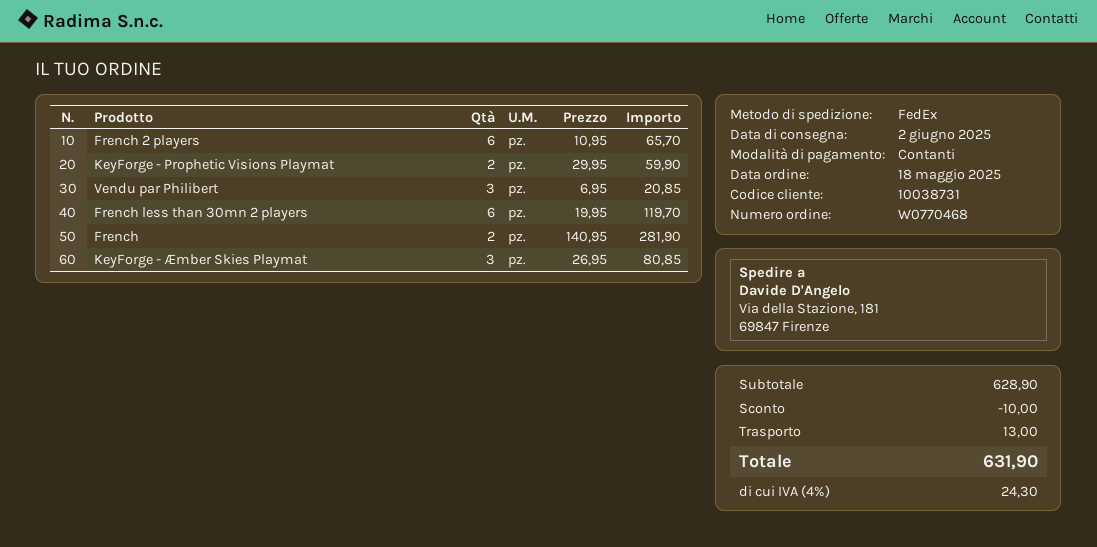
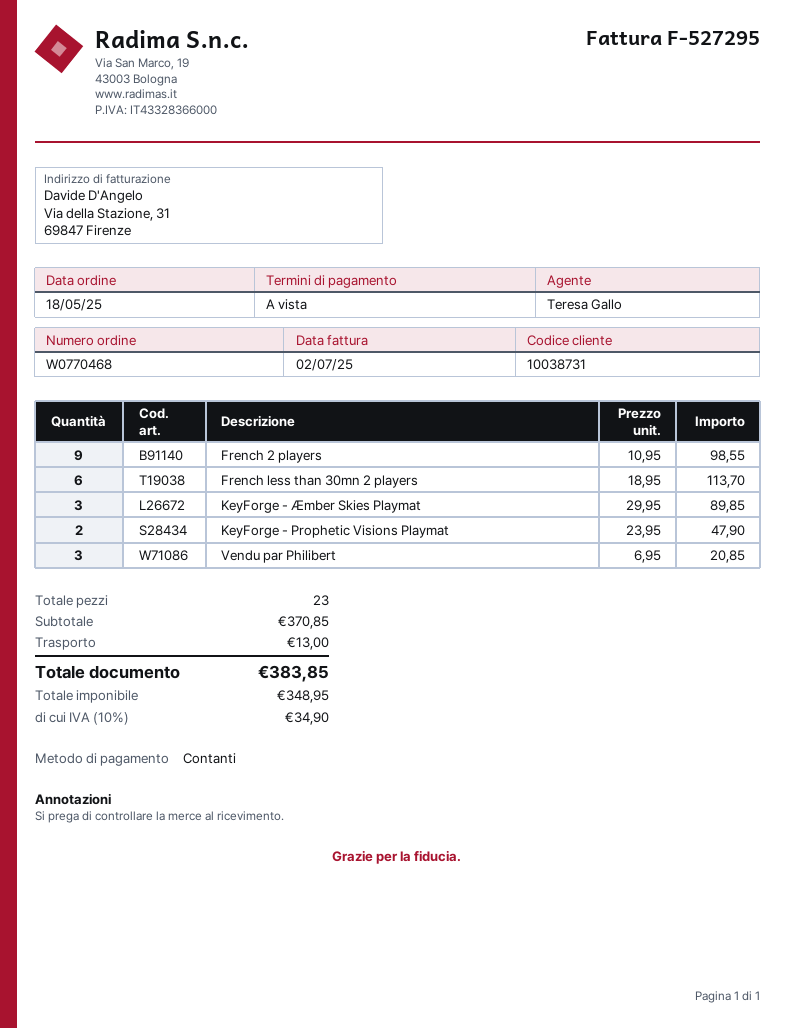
French 2 players: 6 x 10.95 = 65.70 -> 9 x 10.95 = 98.55
KeyForge - Prophetic Visions Playmat: 2 x 29.95 = 59.90 -> 2 x 23.95 = 47.90
French less than 30mn 2 players: 6 x 19.95 = 119.70 -> 6 x 18.95 = 113.70
French: 2 x 140.95 = 281.90 -> none
KeyForge - Æmber Skies Playmat: 3 x 26.95 = 80.85 -> 3 x 29.95 = 89.85
subtotal: 628.90 -> 370.85
discount: 10.00 -> none
tax: 4% = 24.30 -> 10% = 34.90
total: 631.90 -> 383.85

